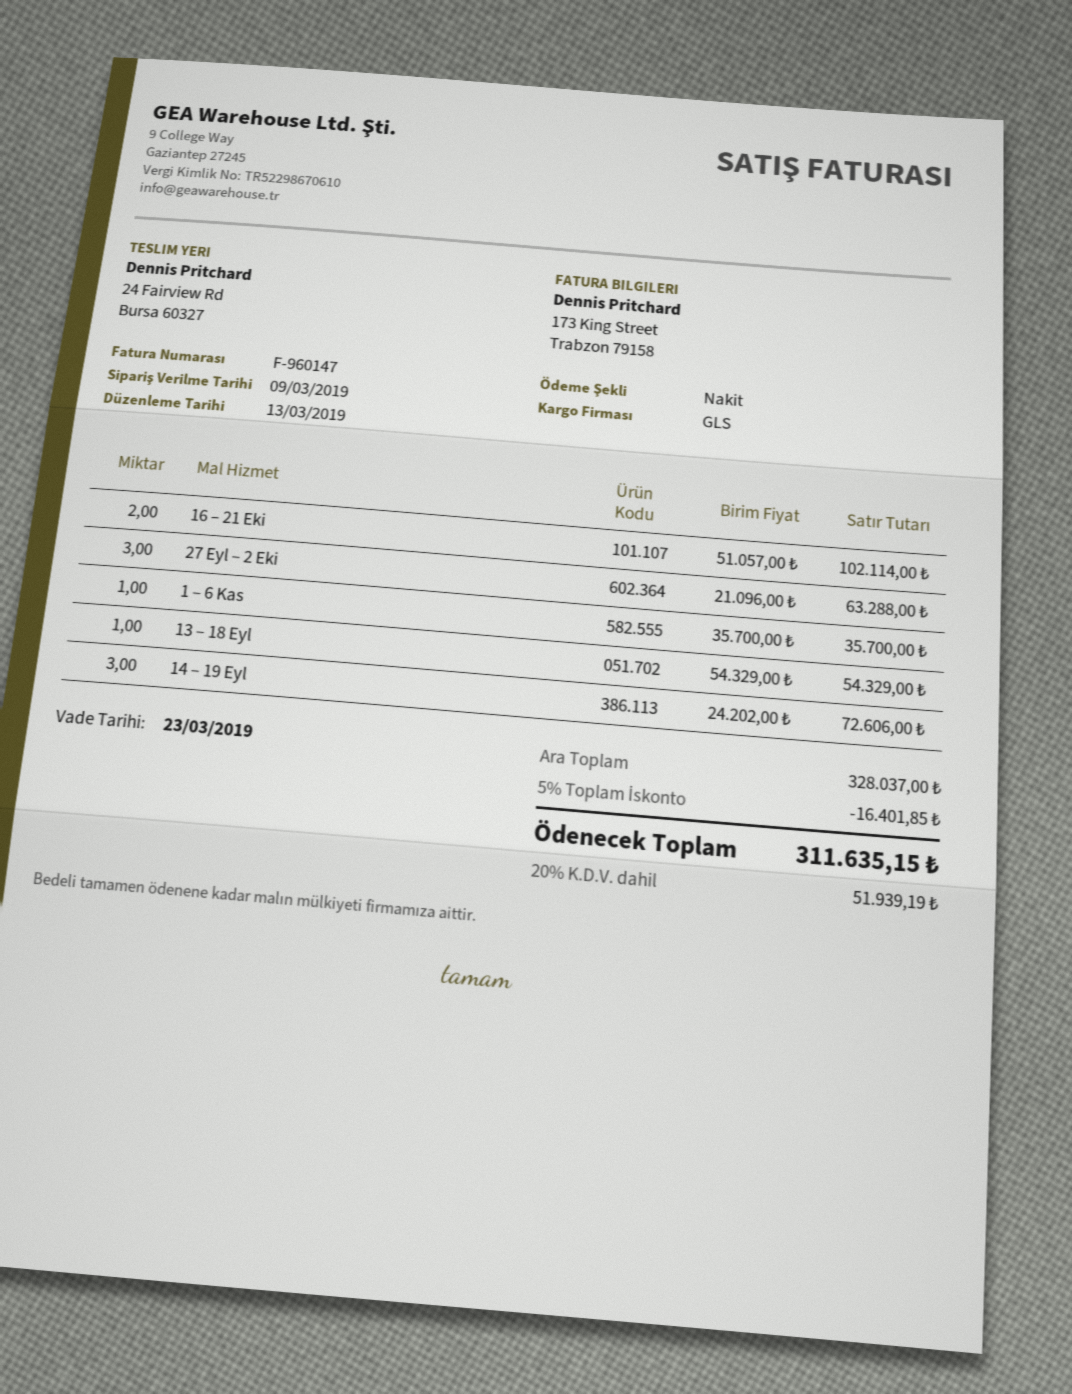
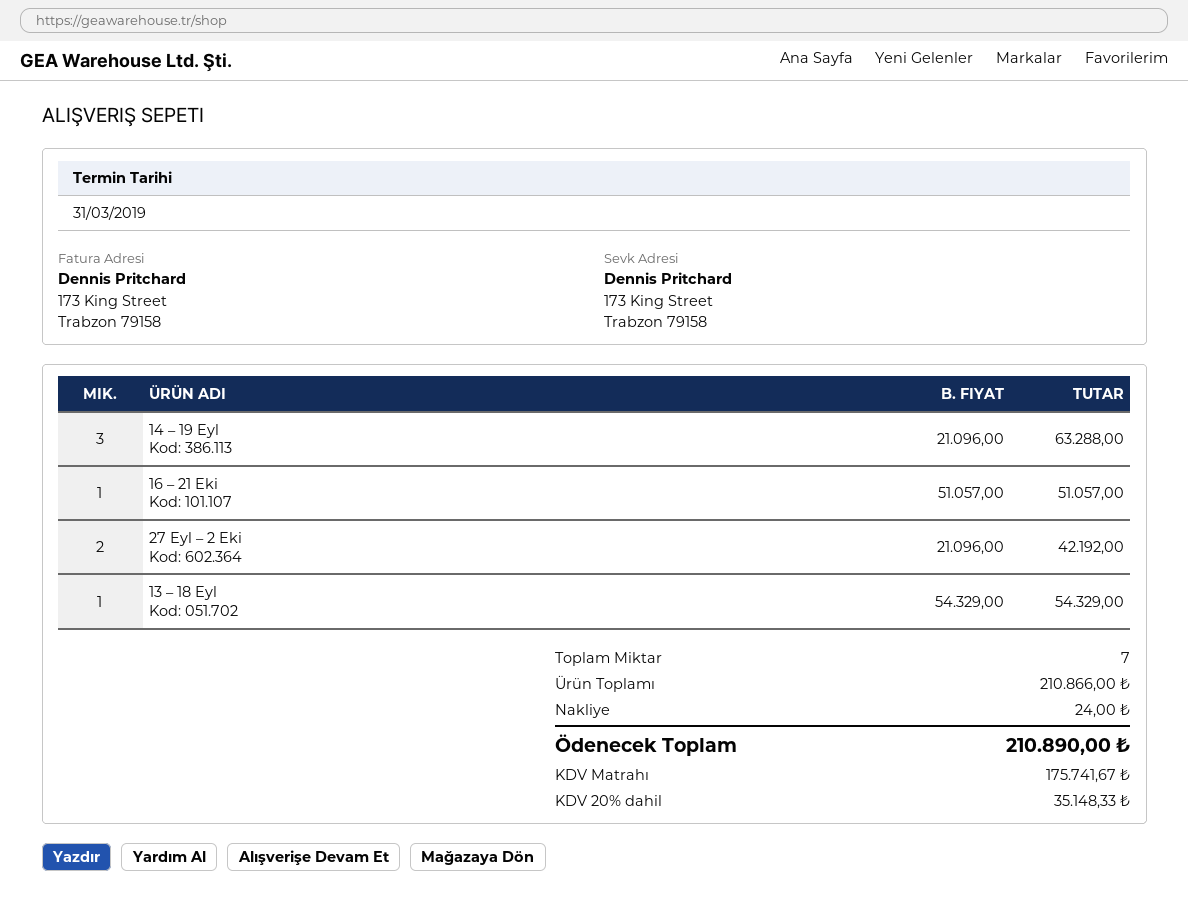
ship to: 24 Fairview Rd, Bursa 60327 -> 173 King Street, Trabzon 79158
16 – 21 Eki: 2 x 51057.00 = 102114.00 -> 1 x 51057.00 = 51057.00
27 Eyl – 2 Eki: 3 x 21096.00 = 63288.00 -> 2 x 21096.00 = 42192.00
1 – 6 Kas: 1 x 35700.00 = 35700.00 -> none
14 – 19 Eyl: 3 x 24202.00 = 72606.00 -> 3 x 21096.00 = 63288.00
subtotal: 328037.00 -> 210866.00
discount: 5% = 16401.85 -> none
shipping: none -> 24.00
tax: 20% = 51939.19 -> 20% = 35148.33
total: 311635.15 -> 210890.00

